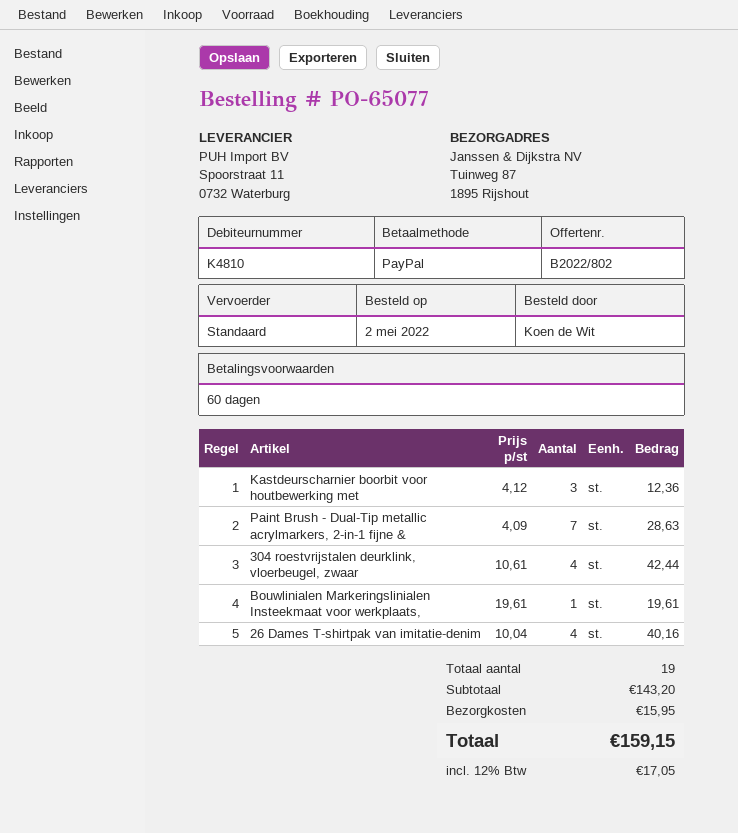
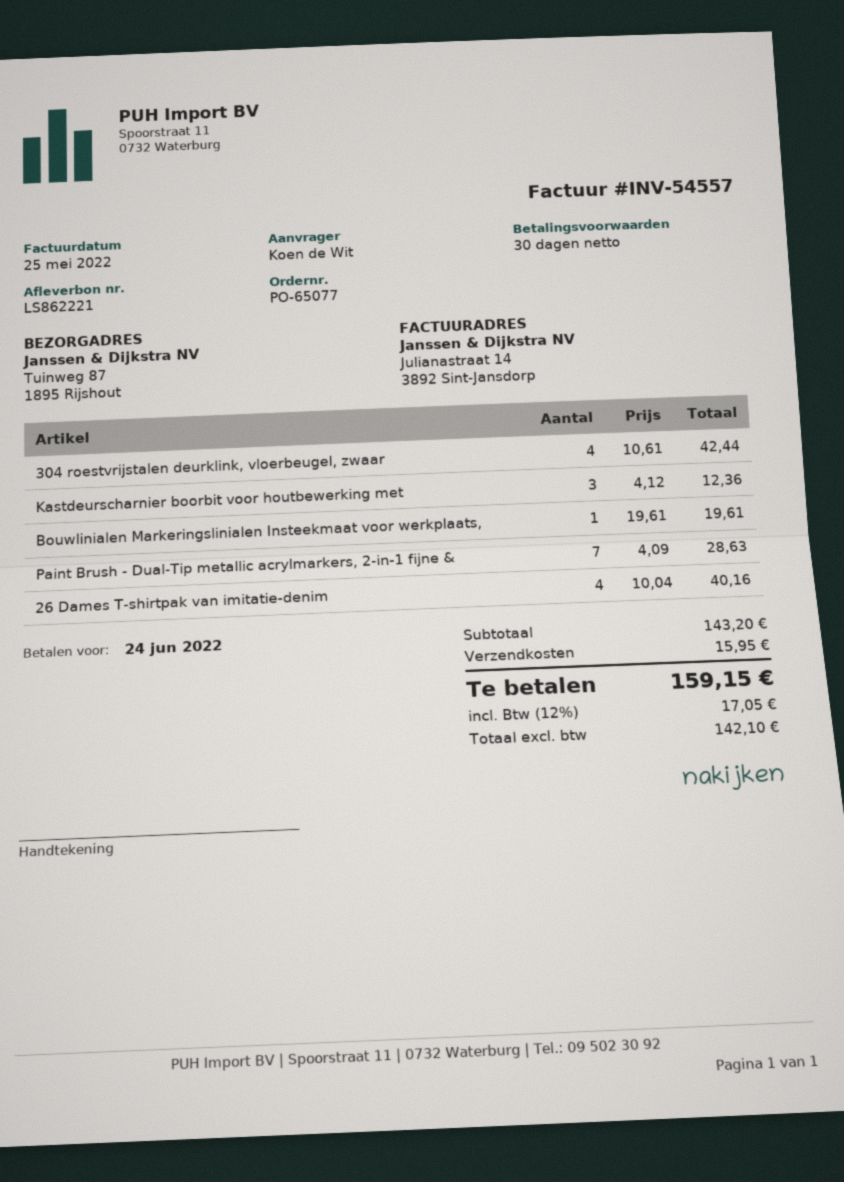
payment terms: 60 days -> 30 days

